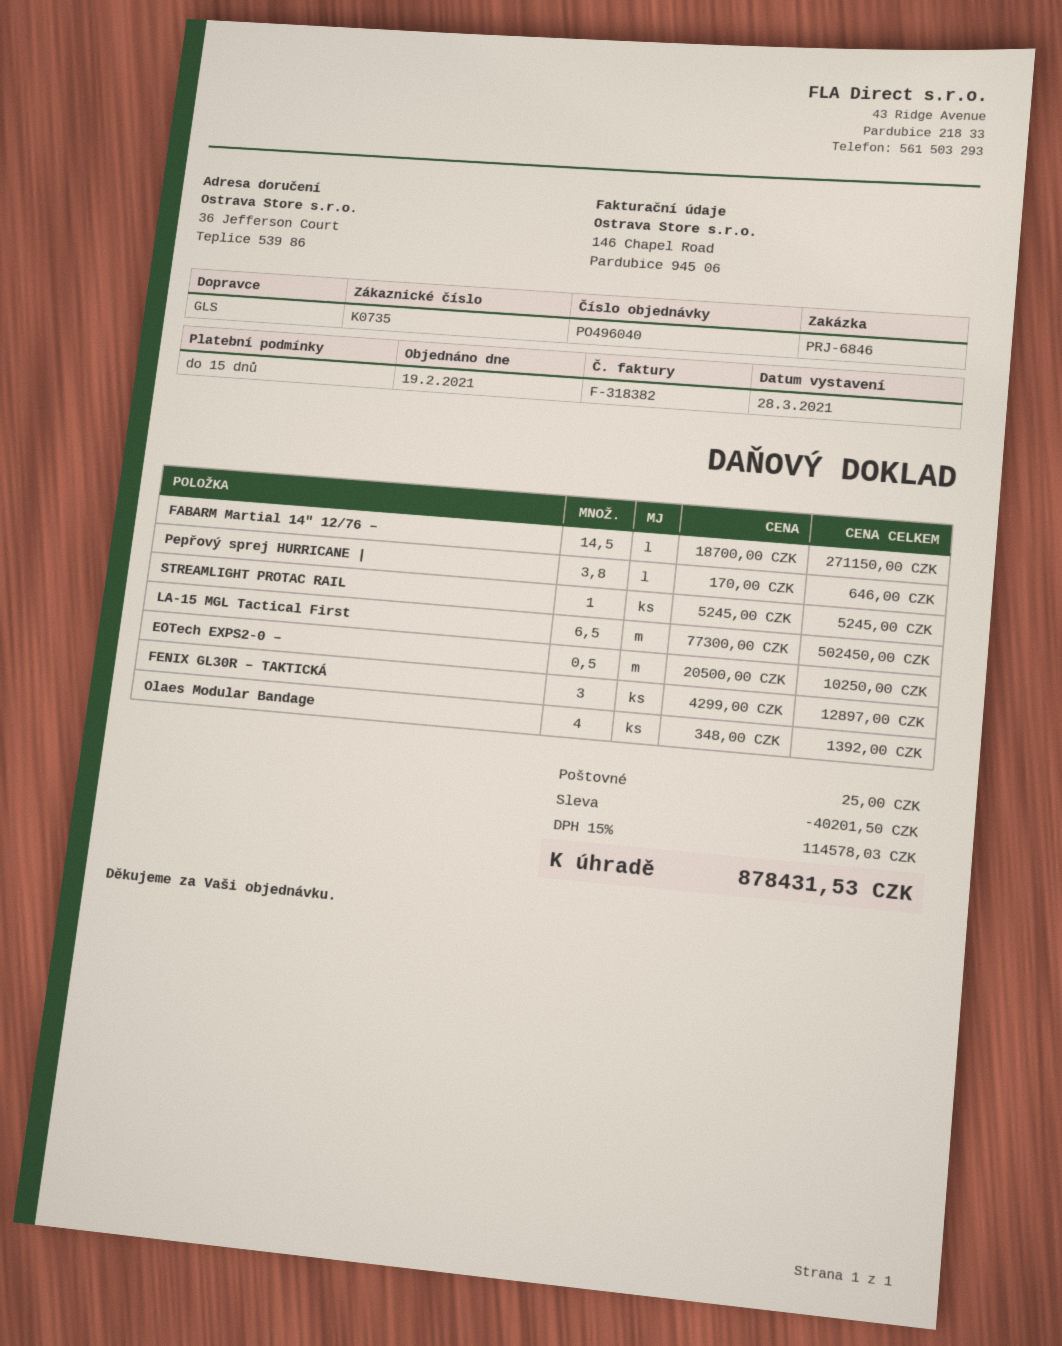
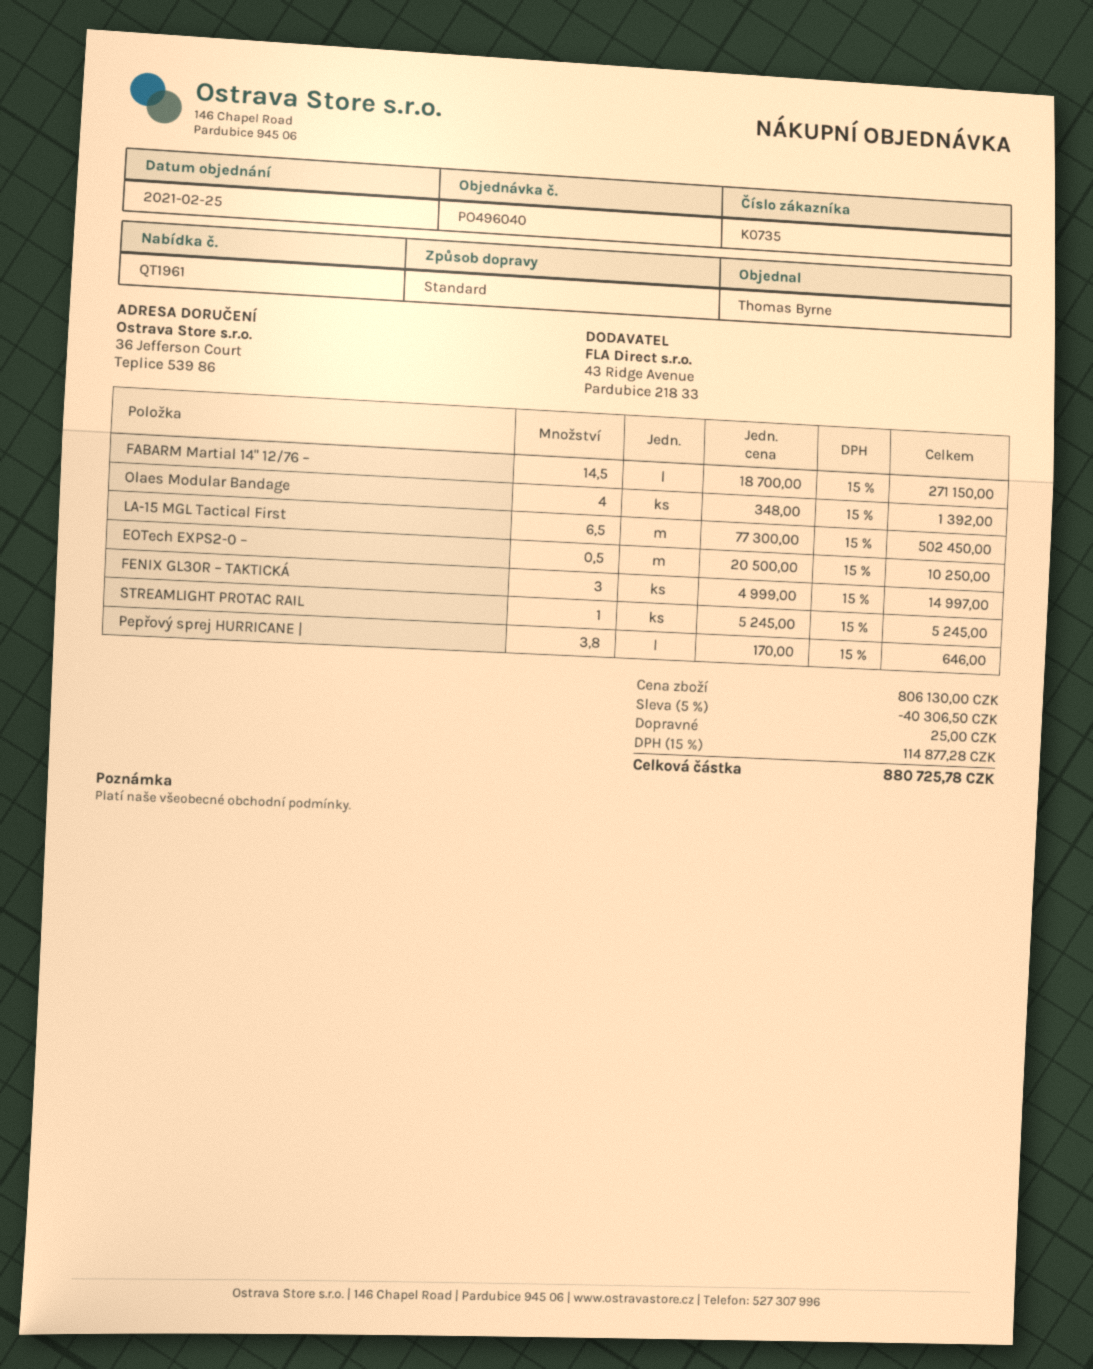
order date: 2021-02-19 -> 2021-02-25
shipping method: GLS -> standard
FENIX GL30R – TAKTICKÁ: 3 x 4299.00 = 12897.00 -> 3 x 4999.00 = 14997.00
discount: 40201.50 -> 40306.50
tax: 15% = 114578.03 -> 15% = 114877.28
total: 878431.53 -> 880725.78

